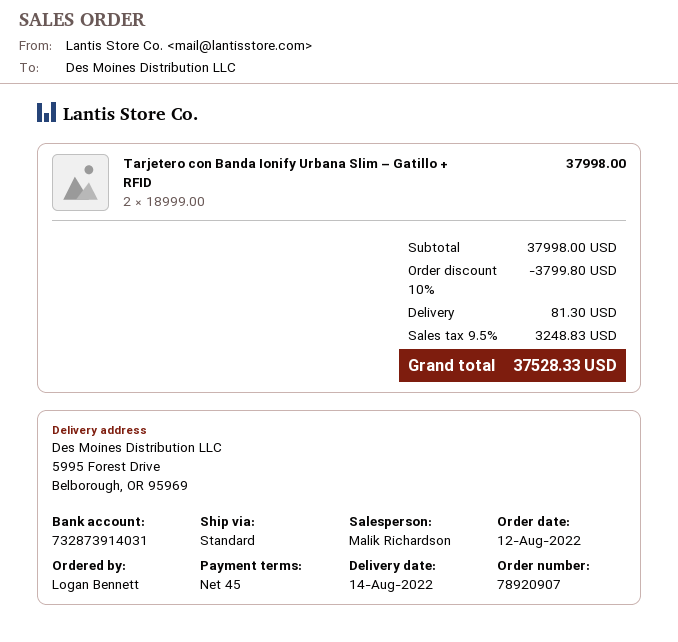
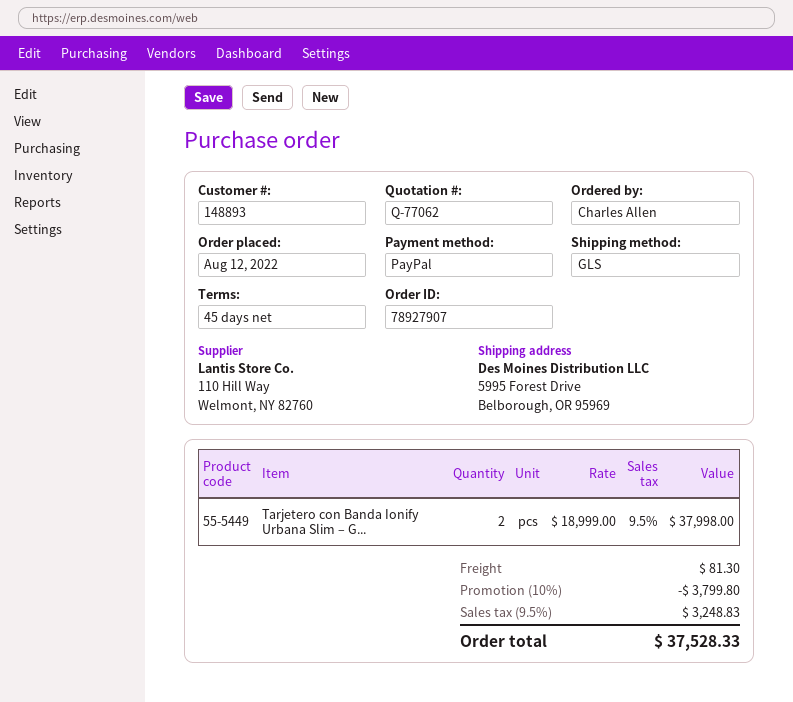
order number: 78920907 -> 78927907
ordered by: Logan Bennett -> Charles Allen
shipping method: standard -> GLS

